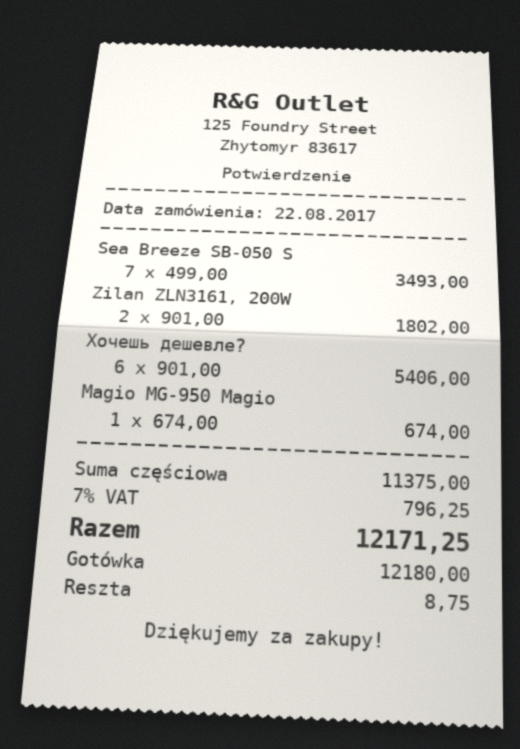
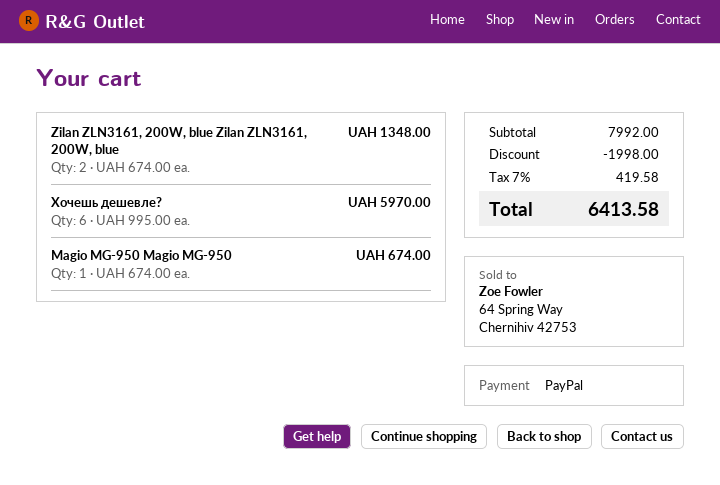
payment method: cash -> PayPal
Sea Breeze SB-050 S: 7 x 499.00 = 3493.00 -> none
Zilan ZLN3161, 200W: 2 x 901.00 = 1802.00 -> 2 x 674.00 = 1348.00
Хочешь дешевле?: 6 x 901.00 = 5406.00 -> 6 x 995.00 = 5970.00
subtotal: 11375.00 -> 7992.00
discount: none -> 1998.00
tax: 7% = 796.25 -> 7% = 419.58
total: 12171.25 -> 6413.58

